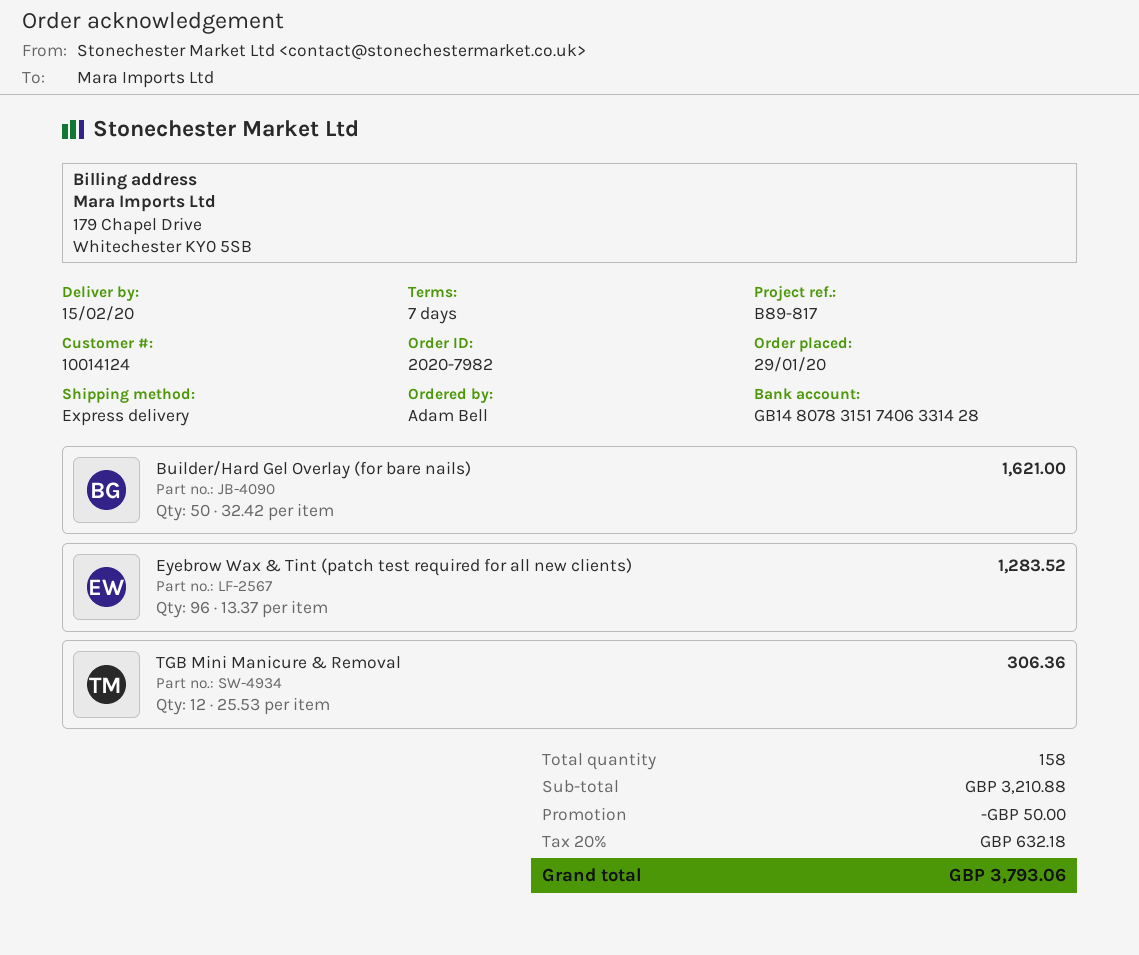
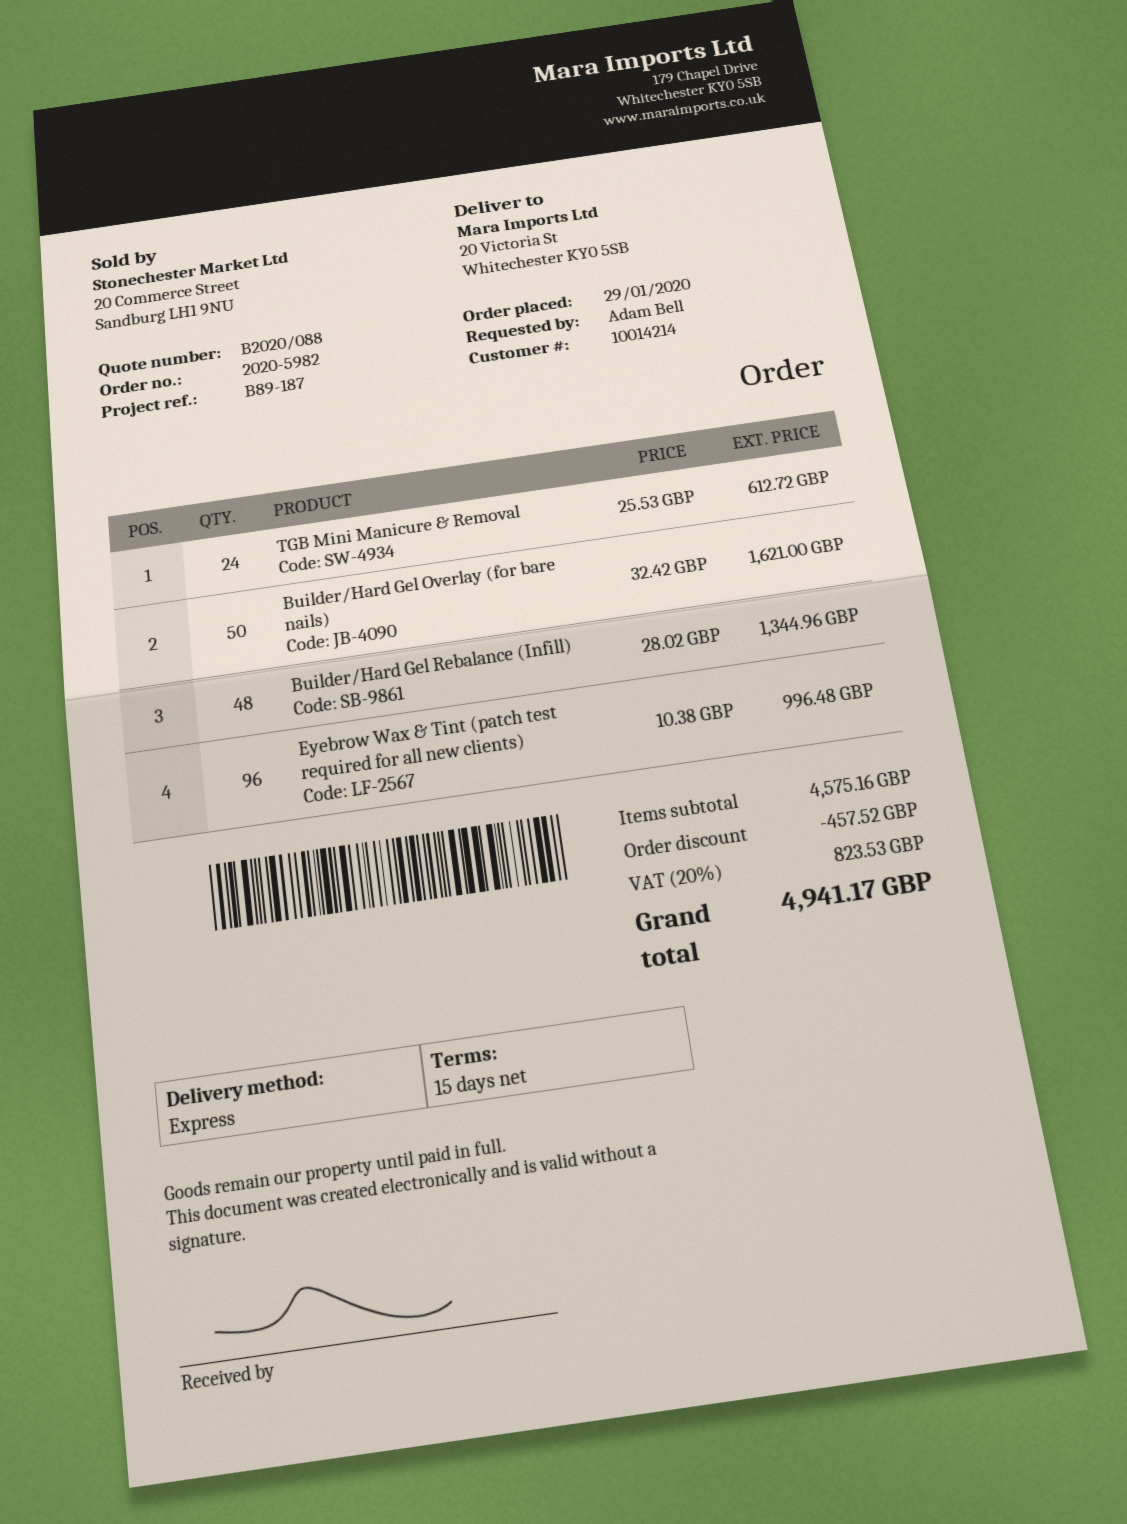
order number: 2020-7982 -> 2020-5982
payment terms: 7 days -> 15 days
customer number: 10014124 -> 10014214
reference: B89-817 -> B89-187
Eyebrow Wax & Tint (patch test required for all new clients): 96 x 13.37 = 1283.52 -> 96 x 10.38 = 996.48
TGB Mini Manicure & Removal: 12 x 25.53 = 306.36 -> 24 x 25.53 = 612.72
Builder/Hard Gel Rebalance (Infill): none -> 48 x 28.02 = 1344.96
subtotal: 3210.88 -> 4575.16
discount: 50.00 -> 457.52
tax: 20% = 632.18 -> 20% = 823.53
total: 3793.06 -> 4941.17

